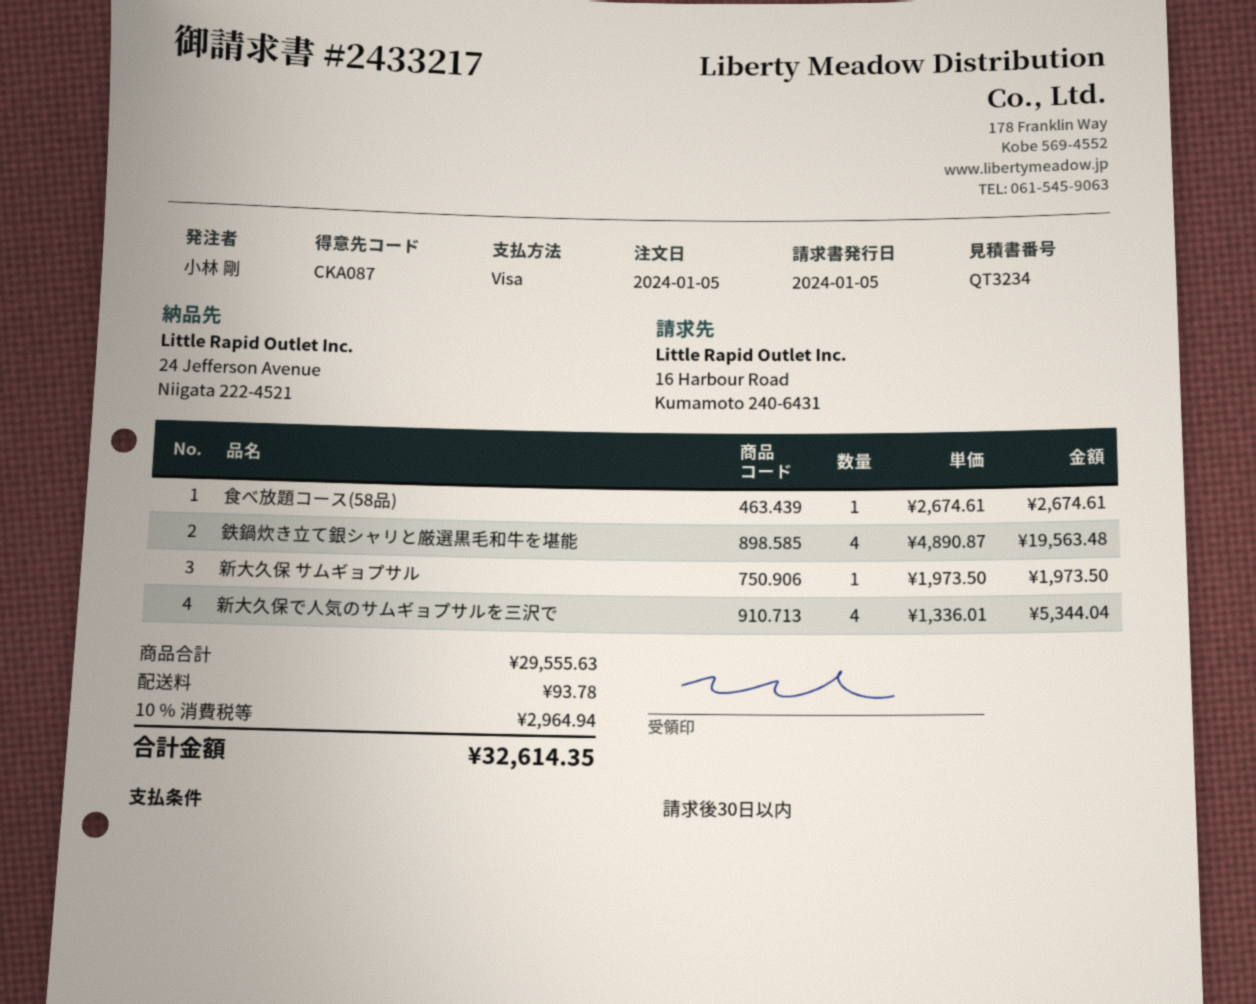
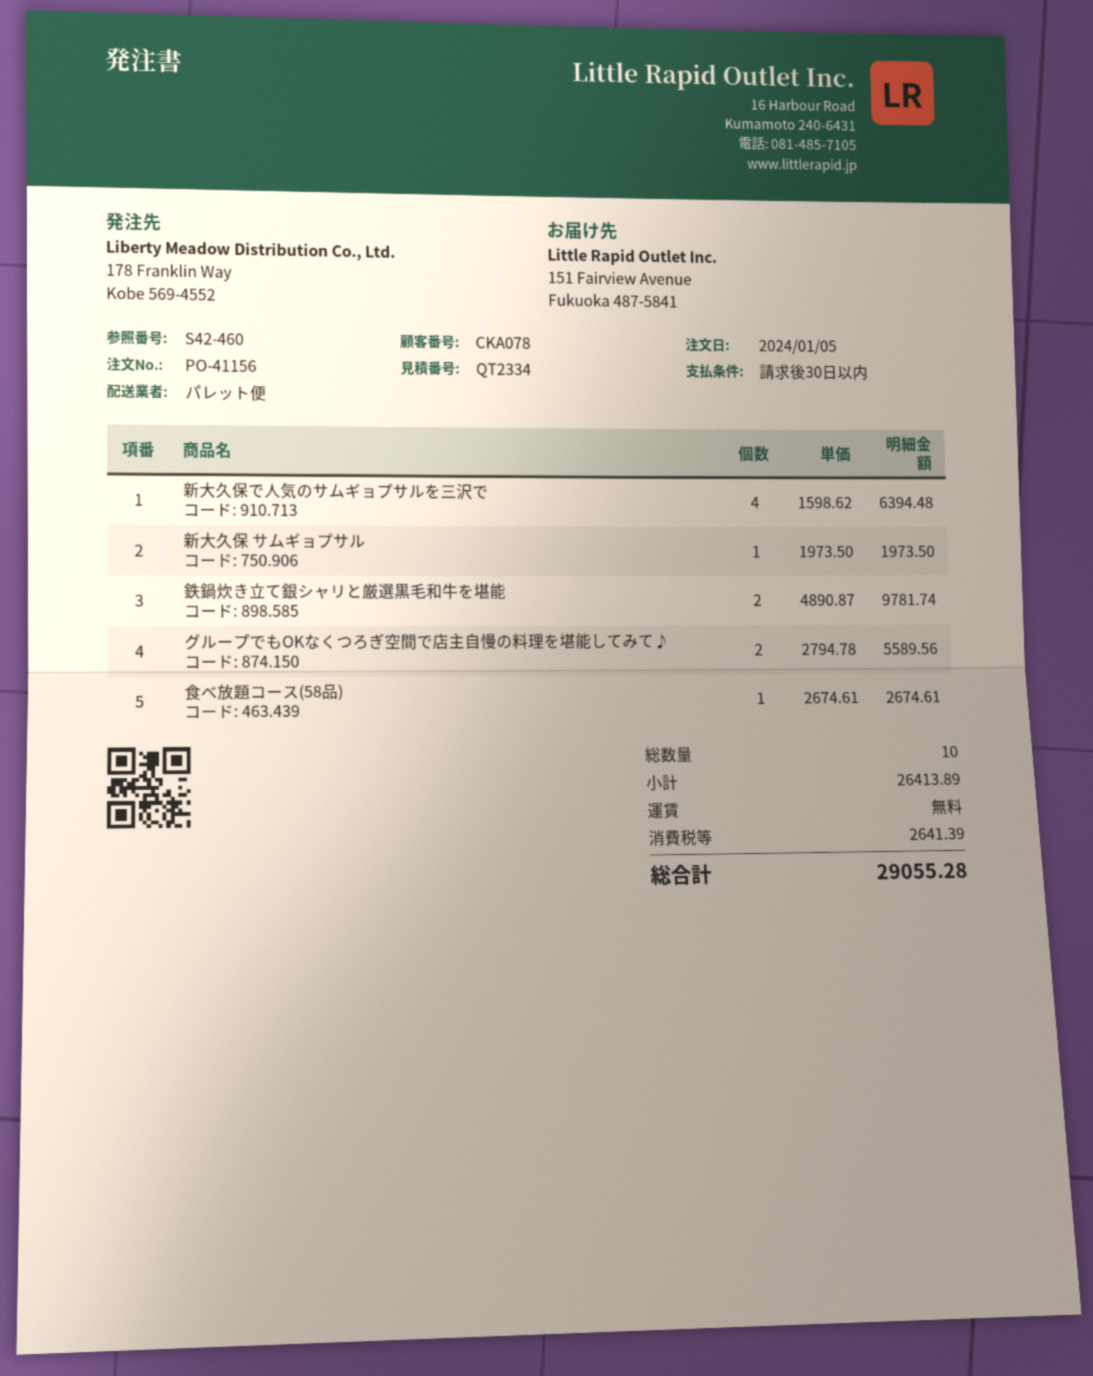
quote number: QT3234 -> QT2334
customer number: CKA087 -> CKA078
ship to: 24 Jefferson Avenue, Niigata 222-4521 -> 151 Fairview Avenue, Fukuoka 487-5841
鉄鍋炊き立て銀シャリと厳選黒毛和牛を堪能: 4 x 4890.87 = 19563.48 -> 2 x 4890.87 = 9781.74
新大久保で人気のサムギョプサルを三沢で: 4 x 1336.01 = 5344.04 -> 4 x 1598.62 = 6394.48
グループでもOKなくつろぎ空間で店主自慢の料理を堪能してみて♪: none -> 2 x 2794.78 = 5589.56
subtotal: 29555.63 -> 26413.89
shipping: 93.78 -> 0.00
tax: 2964.94 -> 2641.39
total: 32614.35 -> 29055.28

